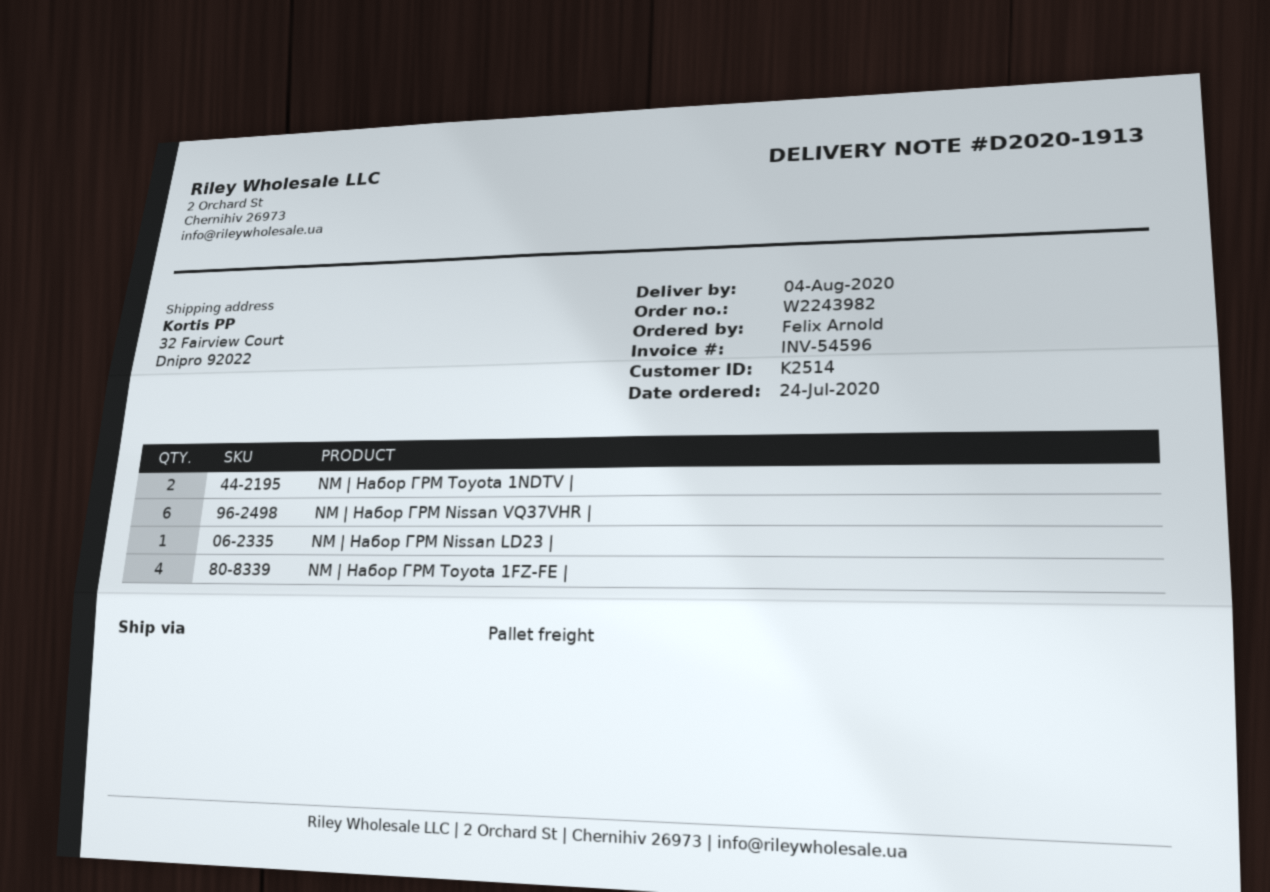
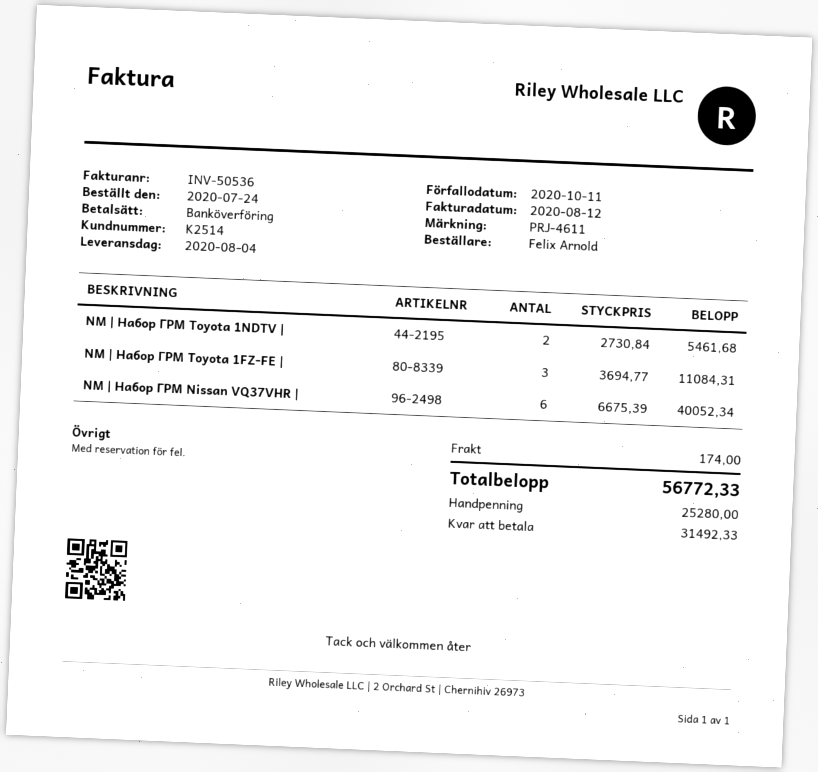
invoice number: INV-54596 -> INV-50536
NM | Набор ГРМ Nissan LD23 |: 1 -> none
NM | Набор ГРМ Toyota 1FZ-FE |: 4 -> 3

